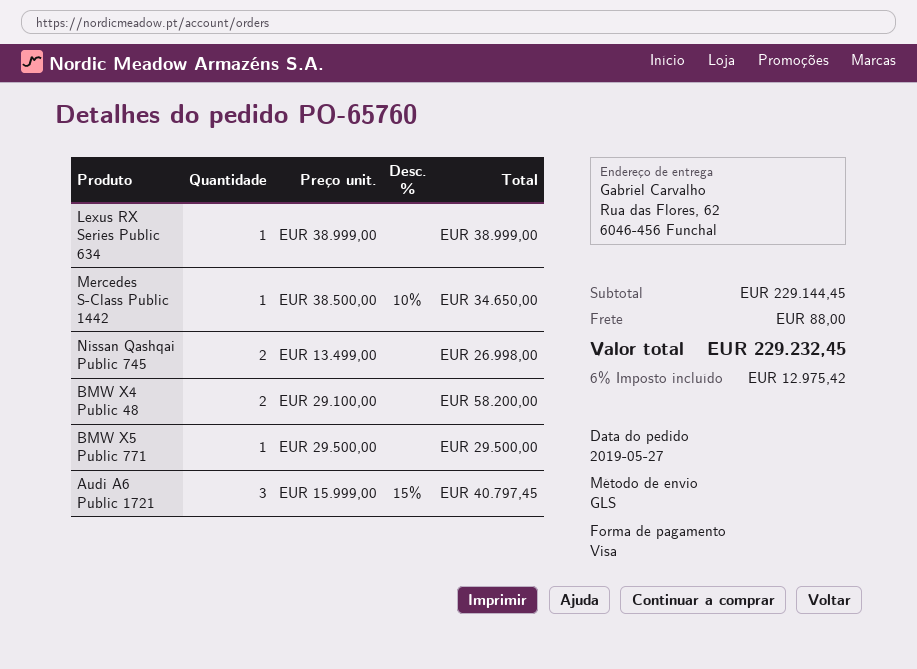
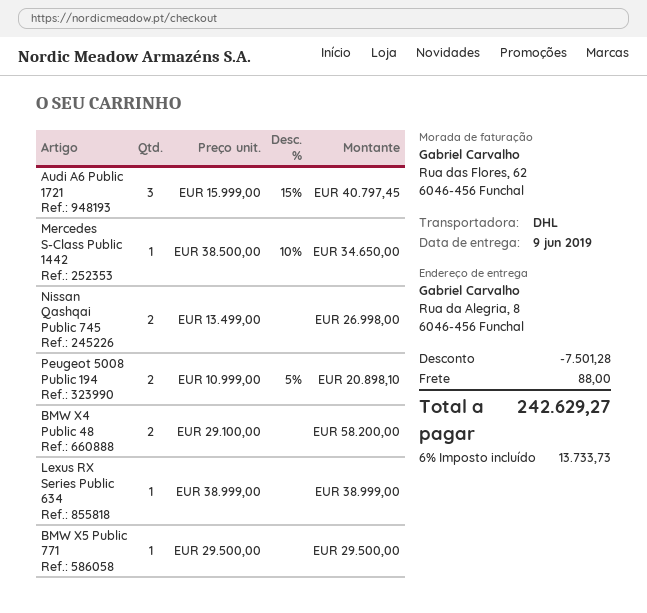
shipping method: GLS -> DHL
ship to: Rua das Flores, 62, 6046-456 Funchal -> Rua da Alegria, 8, 6046-456 Funchal
Peugeot 5008 Public 194: none -> 2 x 10999.00 - 5% = 20898.10
discount: none -> 7501.28
tax: 6% = 12975.42 -> 6% = 13733.73
total: 229232.45 -> 242629.27

